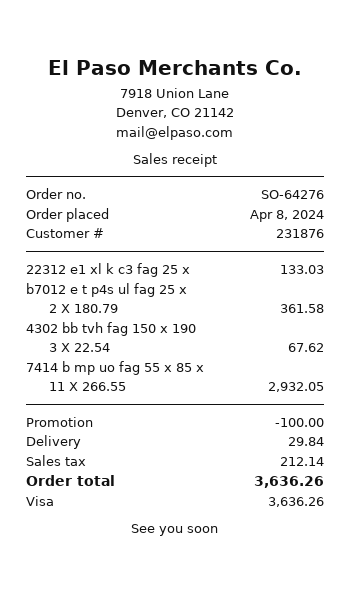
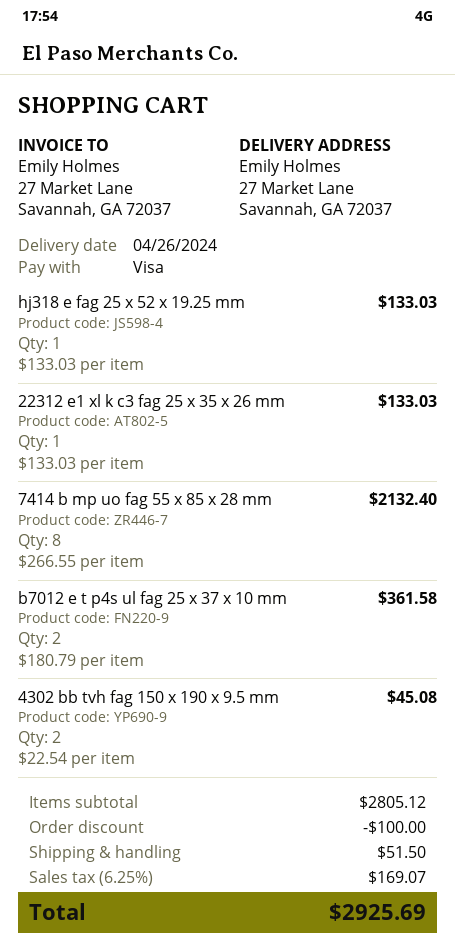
4302 bb tvh fag 150 x 190: 3 x 22.54 = 67.62 -> 2 x 22.54 = 45.08
7414 b mp uo fag 55 x 85 x: 11 x 266.55 = 2932.05 -> 8 x 266.55 = 2132.40
hj318 e fag 25 x 52 x 19.25 mm: none -> 1 x 133.03 = 133.03
shipping: 29.84 -> 51.50
tax: 212.14 -> 169.07
total: 3636.26 -> 2925.69

